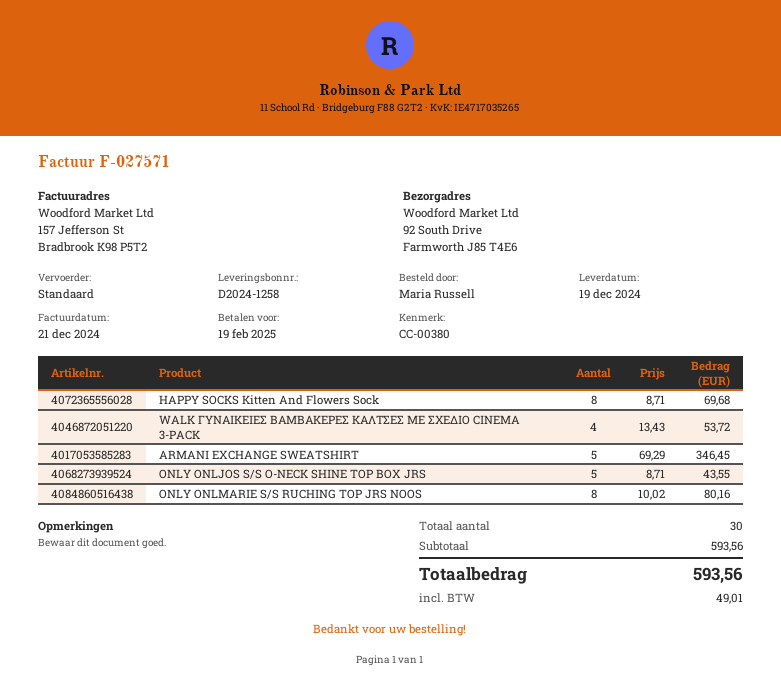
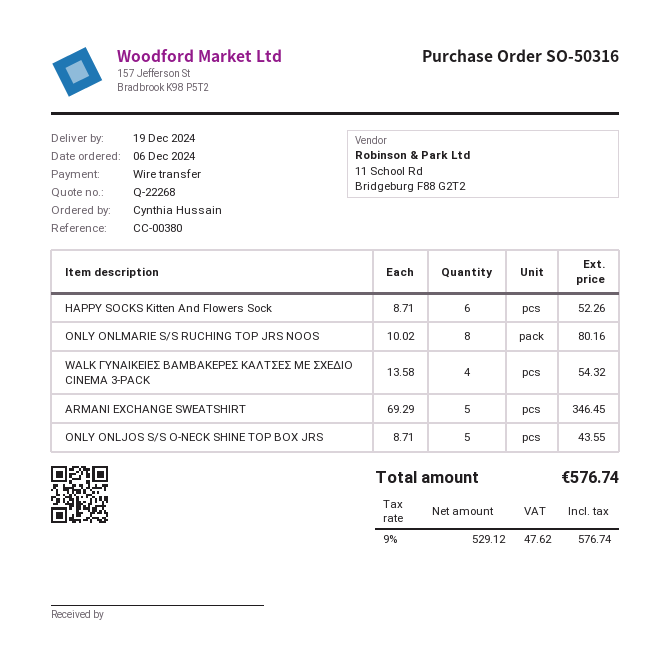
ordered by: Maria Russell -> Cynthia Hussain
HAPPY SOCKS Kitten And Flowers Sock: 8 x 8.71 = 69.68 -> 6 x 8.71 = 52.26
WALK ΓΥΝΑΙΚΕΙΕΣ ΒΑΜΒΑΚΕΡΕΣ ΚΑΛΤΣΕΣ ΜΕ ΣΧΕΔΙΟ CINEMA 3-PACK: 4 x 13.43 = 53.72 -> 4 x 13.58 = 54.32
tax: 49.01 -> 47.62
total: 593.56 -> 576.74

